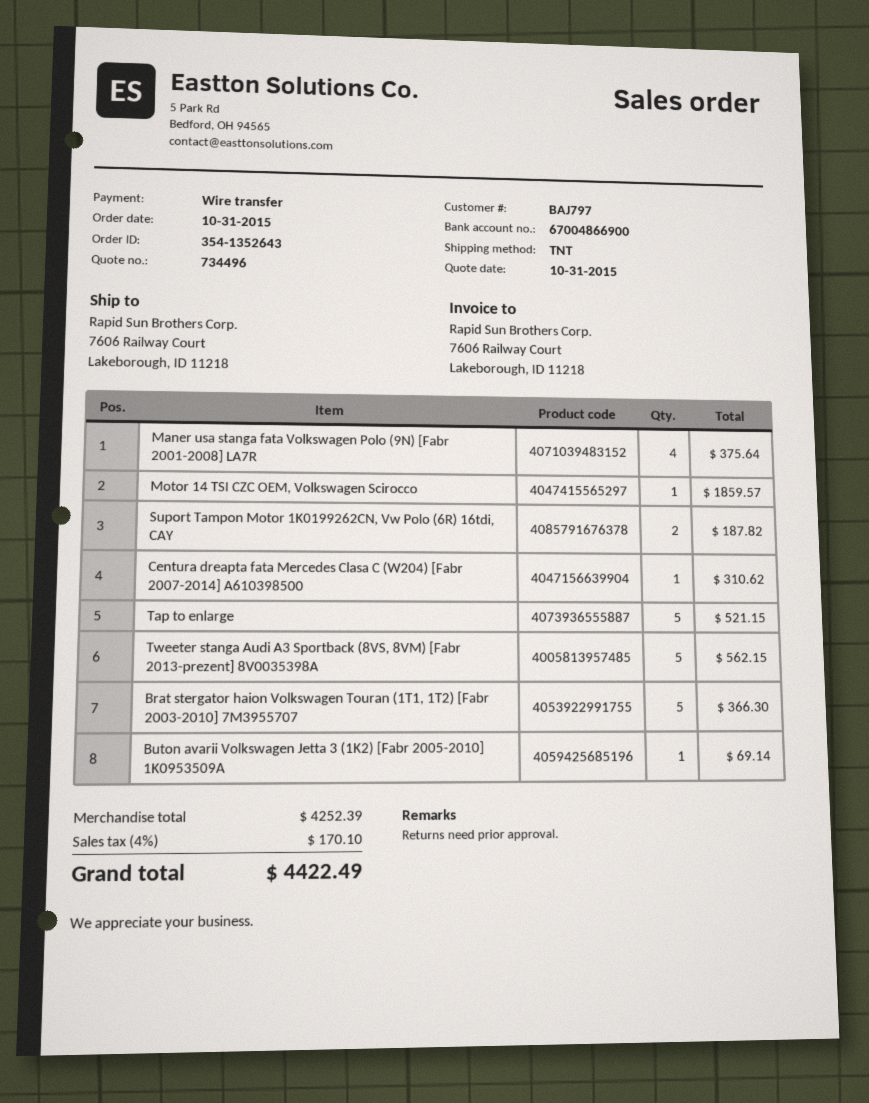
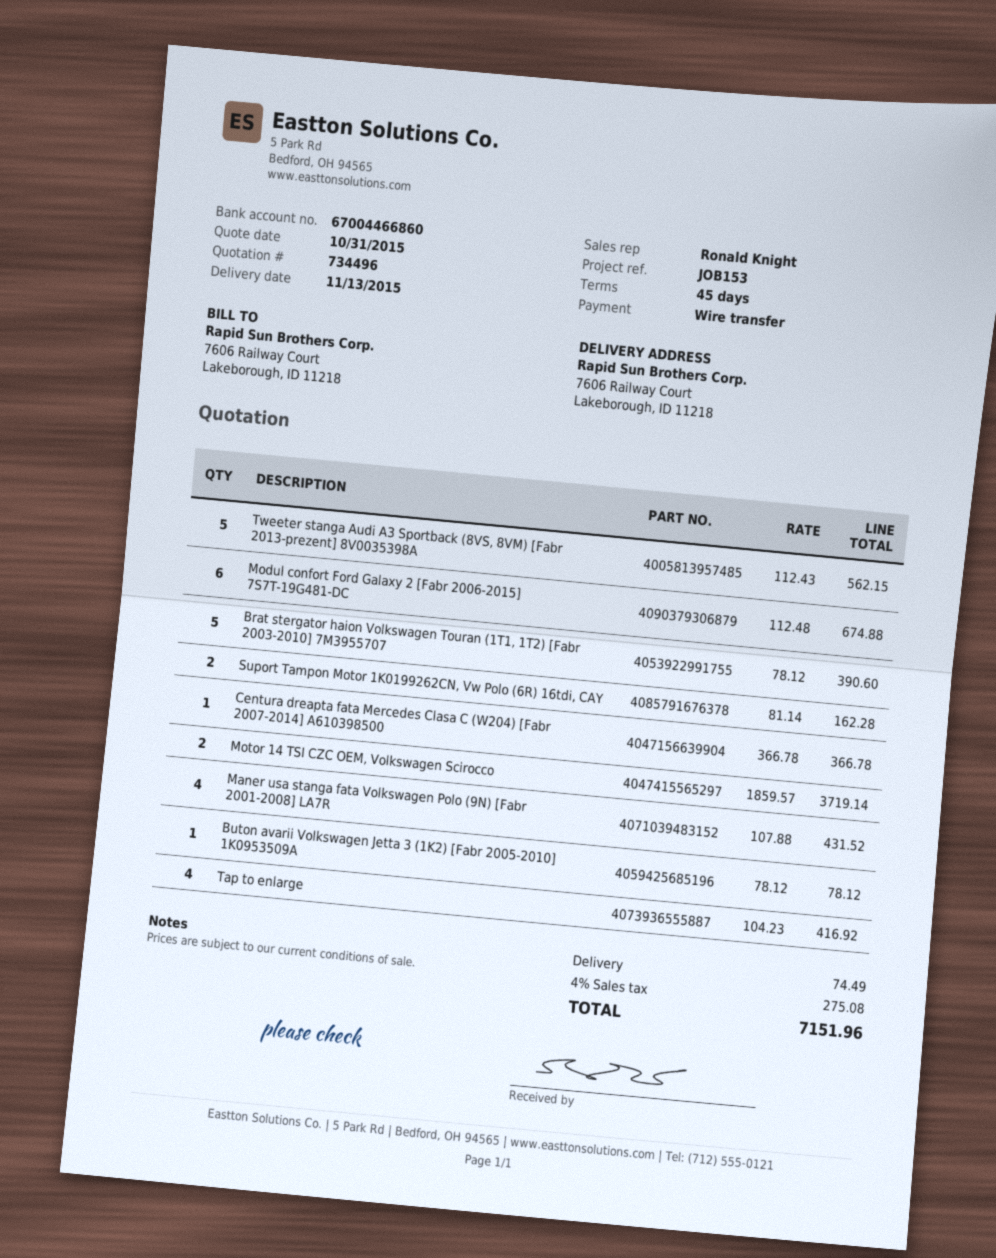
bank account: 67004866900 -> 67004466860
Maner usa stanga fata Volkswagen Polo (9N) [Fabr 2001-2008] LA7R: 4 for 375.64 -> 4 for 431.52
Motor 14 TSI CZC OEM, Volkswagen Scirocco: 1 for 1859.57 -> 2 for 3719.14
Suport Tampon Motor 1K0199262CN, Vw Polo (6R) 16tdi, CAY: 2 for 187.82 -> 2 for 162.28
Centura dreapta fata Mercedes Clasa C (W204) [Fabr 2007-2014] A610398500: 1 for 310.62 -> 1 for 366.78
Tap to enlarge: 5 for 521.15 -> 4 for 416.92
Brat stergator haion Volkswagen Touran (1T1, 1T2) [Fabr 2003-2010] 7M3955707: 5 for 366.30 -> 5 for 390.60
Buton avarii Volkswagen Jetta 3 (1K2) [Fabr 2005-2010] 1K0953509A: 1 for 69.14 -> 1 for 78.12
Modul confort Ford Galaxy 2 [Fabr 2006-2015] 7S7T-19G481-DC: none -> 6 for 674.88
shipping: none -> 74.49
tax: 4% = 170.10 -> 4% = 275.08
total: 4422.49 -> 7151.96

